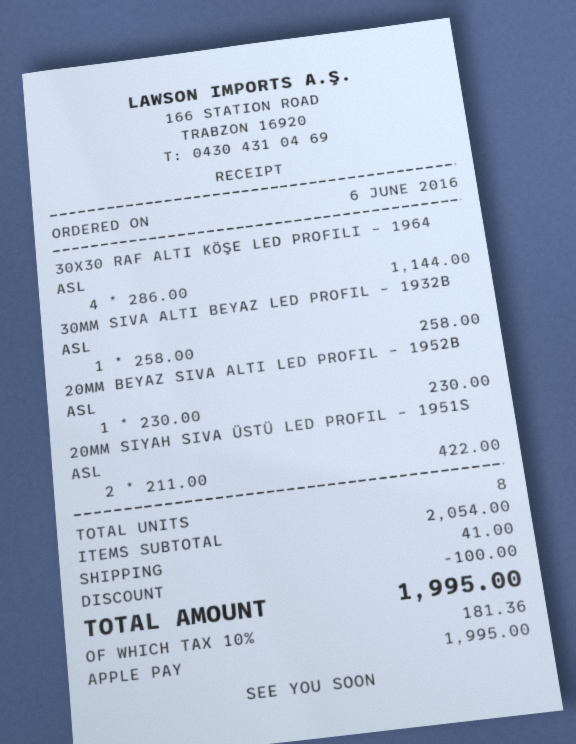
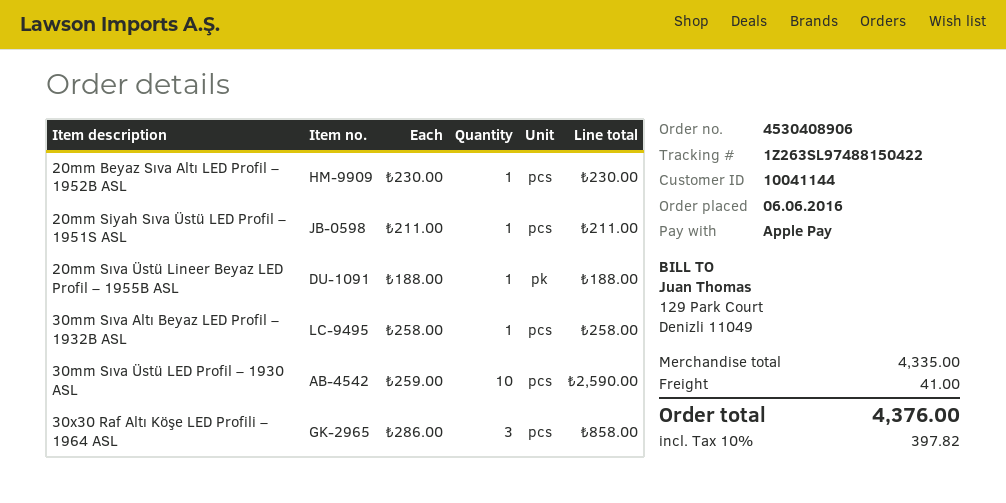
30X30 RAF ALTI KÖŞE LED PROFILI – 1964 ASL: 4 x 286.00 = 1144.00 -> 3 x 286.00 = 858.00
20MM SIYAH SIVA ÜSTÜ LED PROFIL – 1951S ASL: 2 x 211.00 = 422.00 -> 1 x 211.00 = 211.00
20mm Sıva Üstü Lineer Beyaz LED Profil – 1955B ASL: none -> 1 x 188.00 = 188.00
30mm Sıva Üstü LED Profil – 1930 ASL: none -> 10 x 259.00 = 2590.00
subtotal: 2054.00 -> 4335.00
discount: 100.00 -> none
tax: 10% = 181.36 -> 10% = 397.82
total: 1995.00 -> 4376.00

